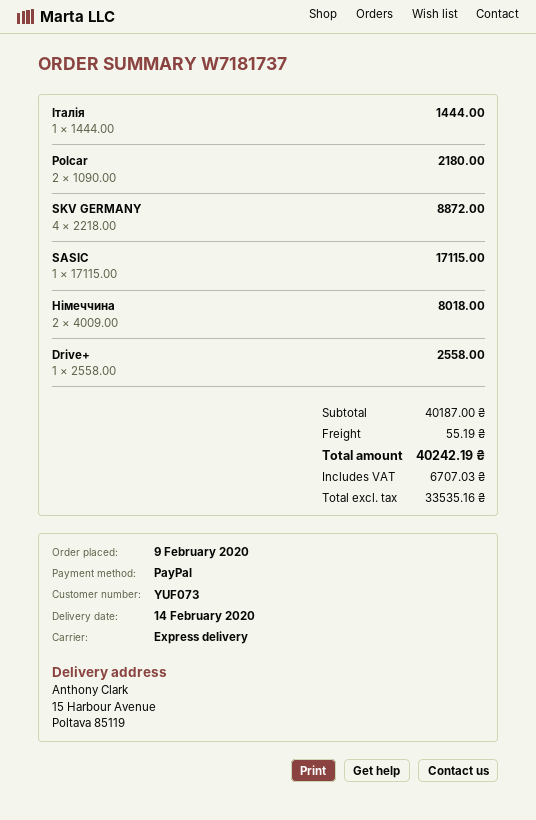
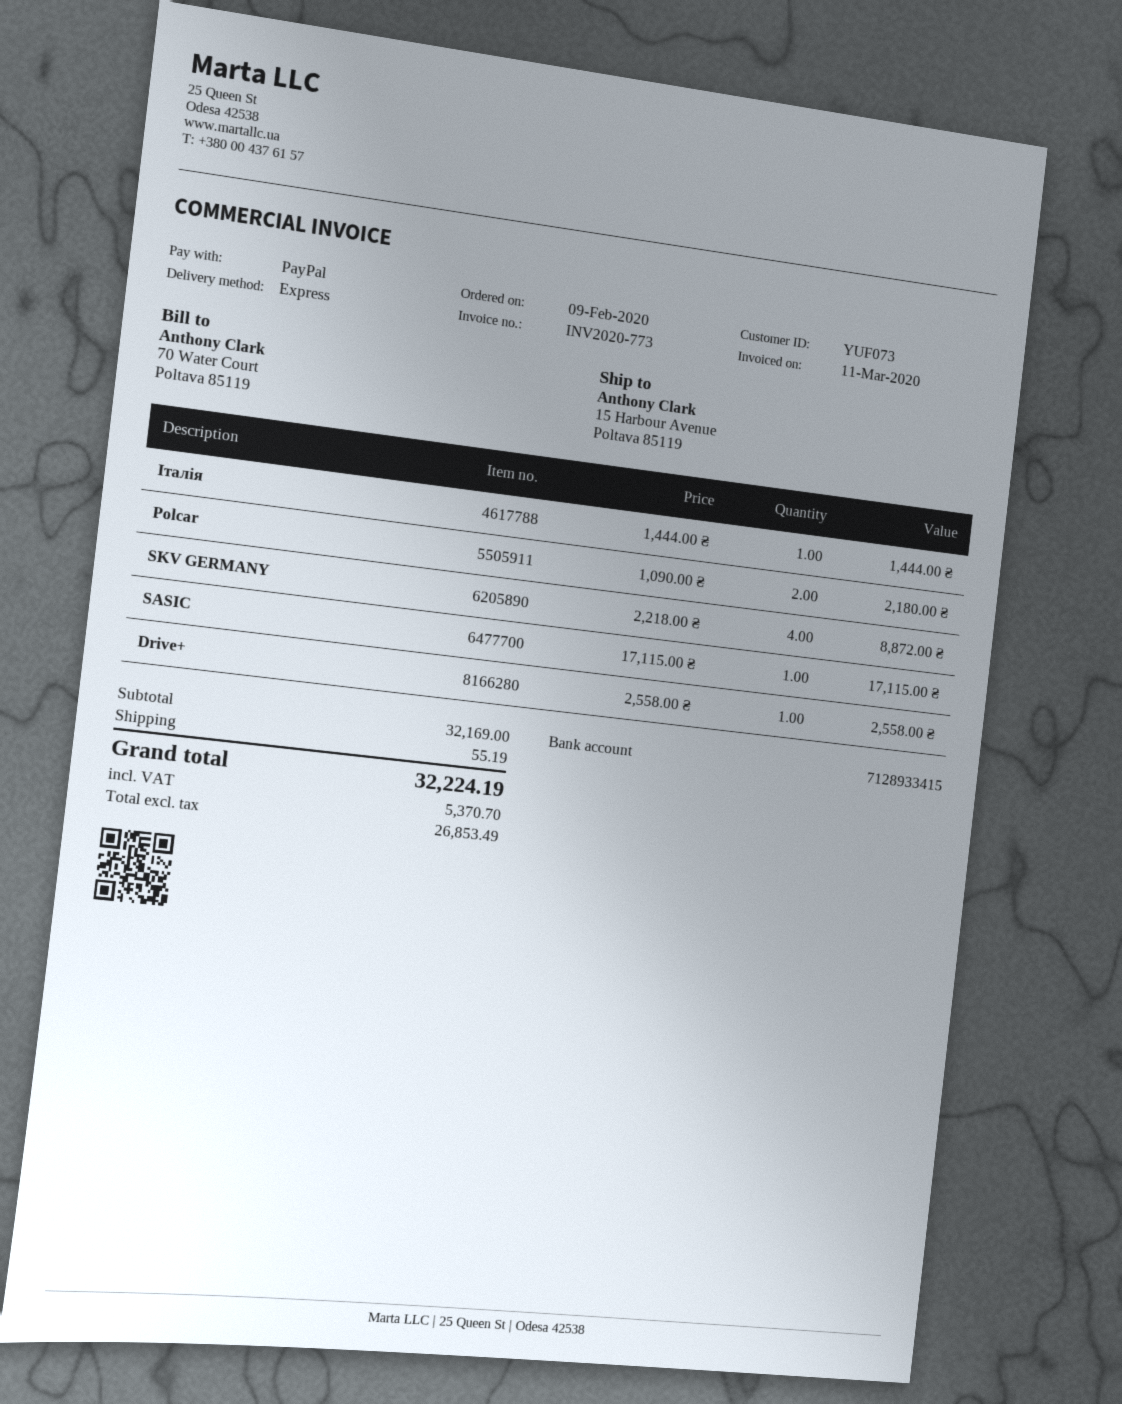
Німеччина: 2 x 4009.00 = 8018.00 -> none
subtotal: 40187.00 -> 32169.00
net: 33535.16 -> 26853.49
tax: 6707.03 -> 5370.70
total: 40242.19 -> 32224.19

